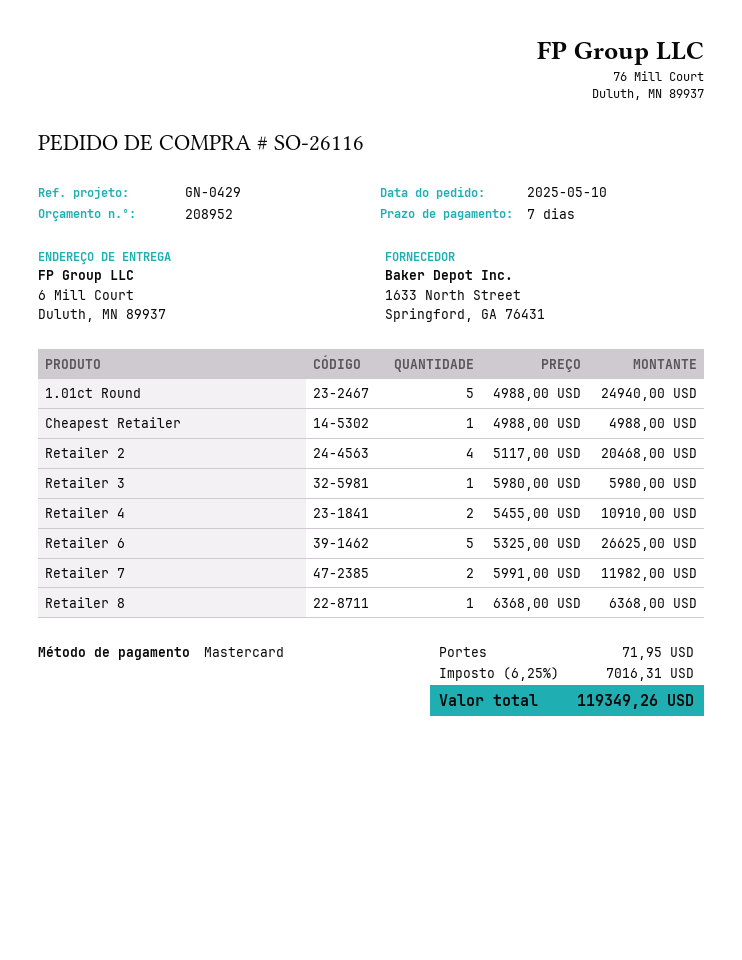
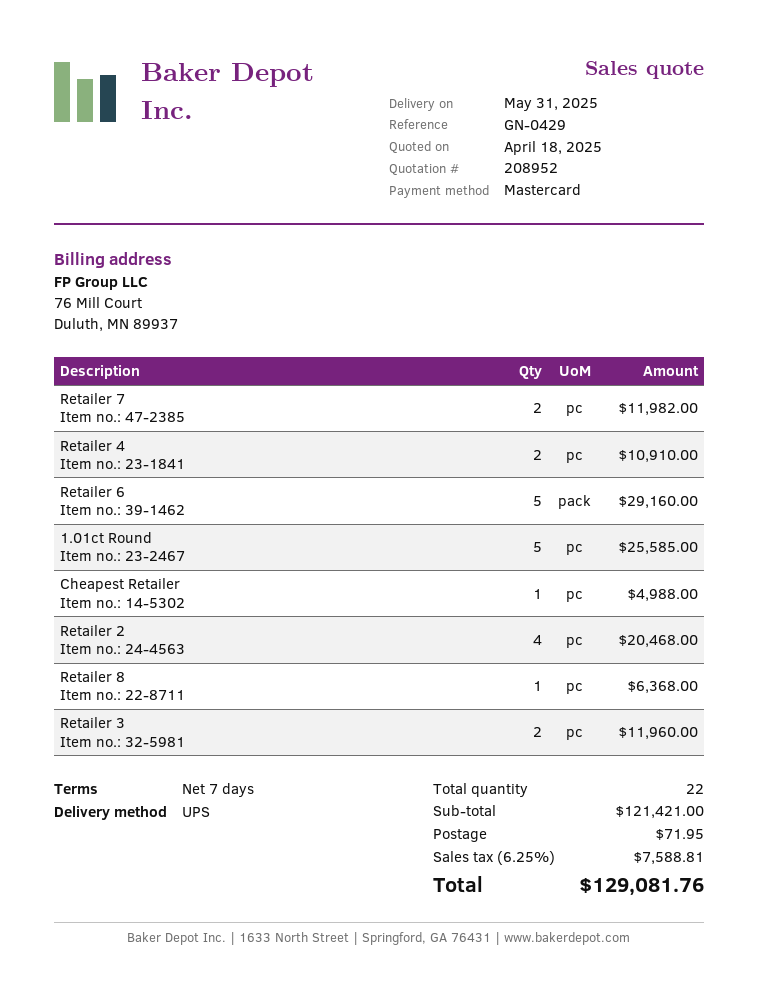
1.01ct Round: 5 for 24940.00 -> 5 for 25585.00
Retailer 3: 1 for 5980.00 -> 2 for 11960.00
Retailer 6: 5 for 26625.00 -> 5 for 29160.00
tax: 6.25% = 7016.31 -> 6.25% = 7588.81
total: 119349.26 -> 129081.76

